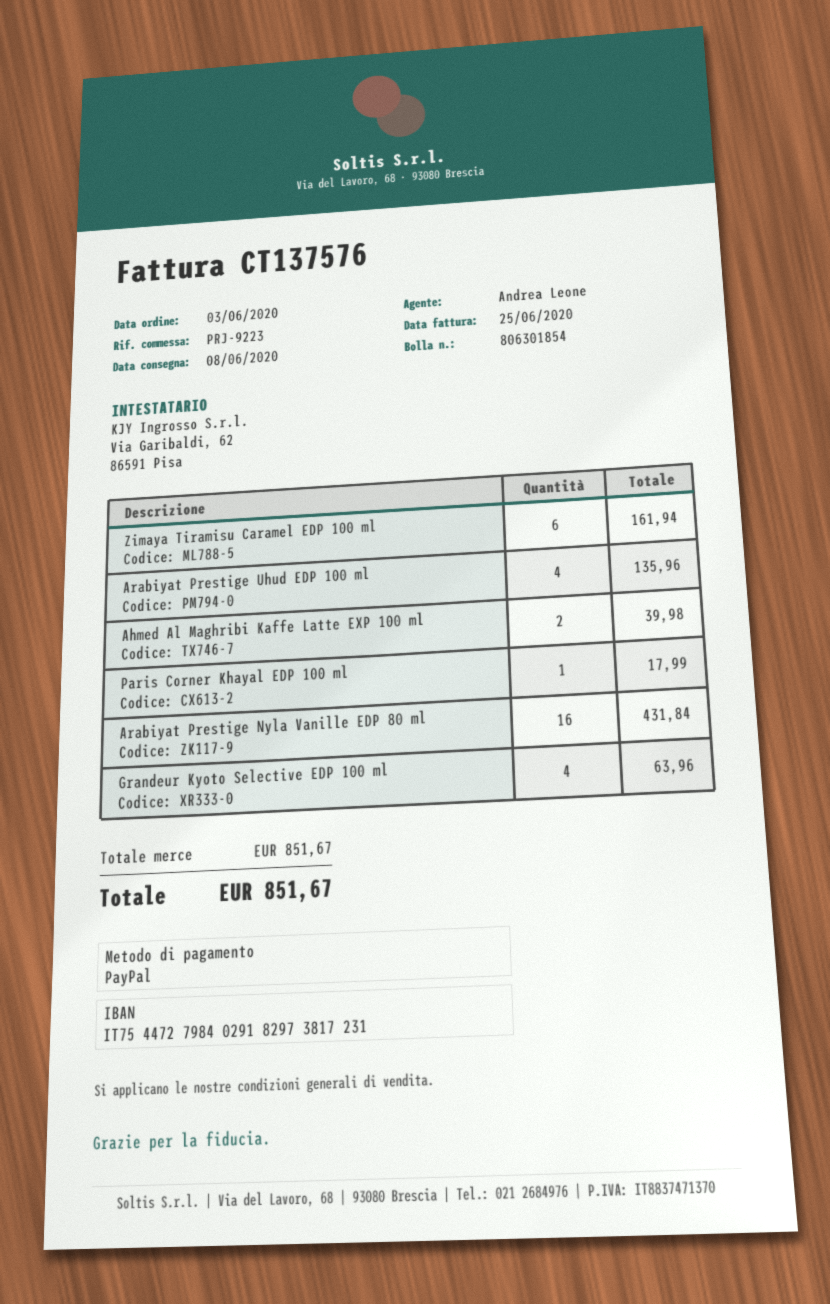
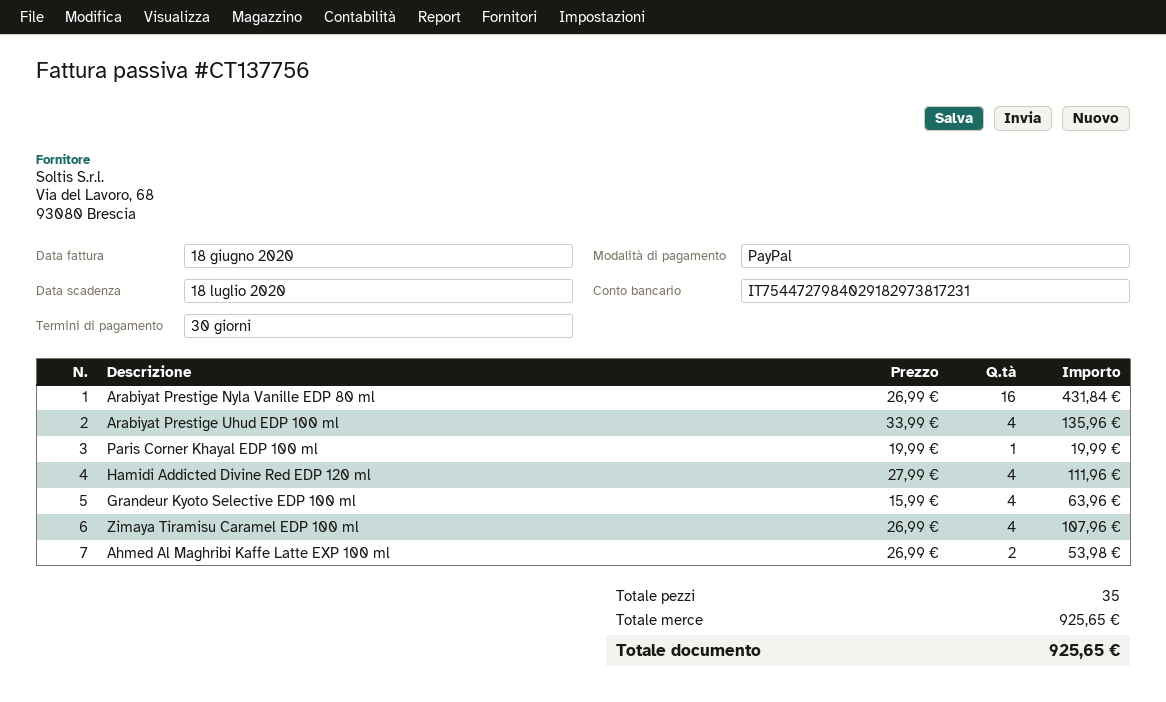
invoice number: CT137576 -> CT137756
invoice date: 2020-06-25 -> 2020-06-18
Zimaya Tiramisu Caramel EDP 100 ml: 6 for 161.94 -> 4 for 107.96
Ahmed Al Maghribi Kaffe Latte EXP 100 ml: 2 for 39.98 -> 2 for 53.98
Paris Corner Khayal EDP 100 ml: 1 for 17.99 -> 1 for 19.99
Hamidi Addicted Divine Red EDP 120 ml: none -> 4 for 111.96
subtotal: 851.67 -> 925.65
total: 851.67 -> 925.65

